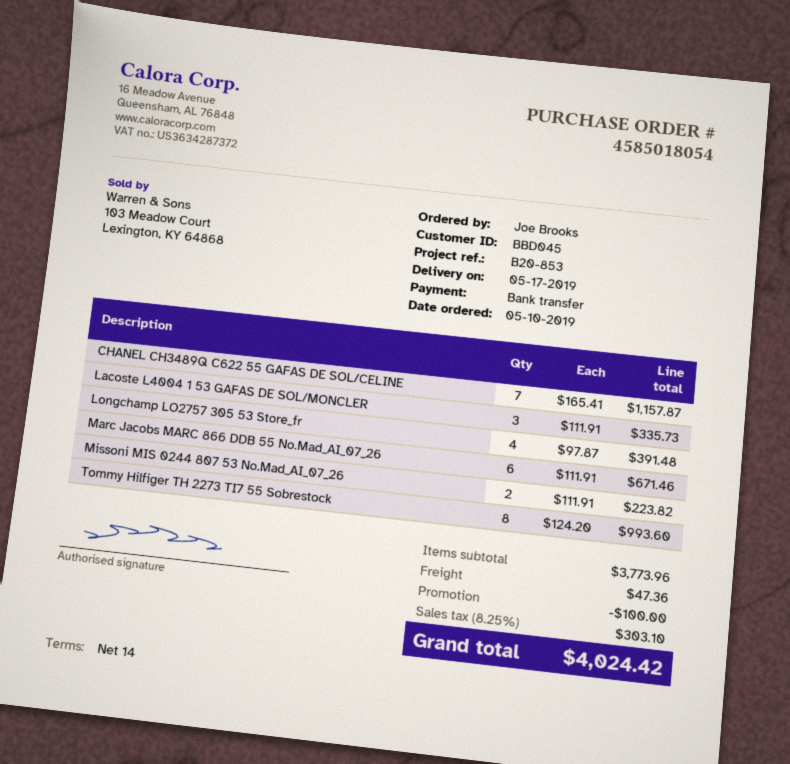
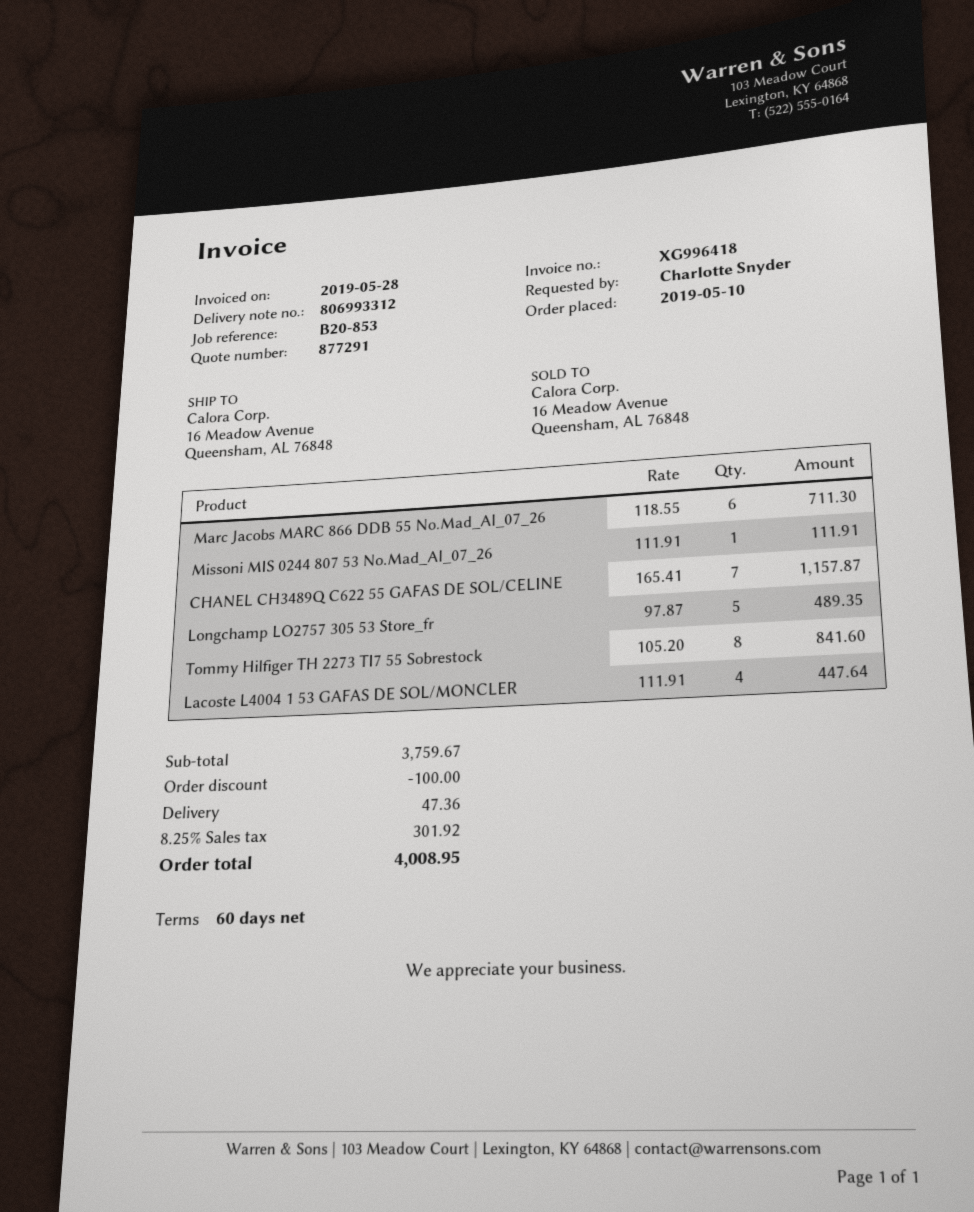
payment terms: 14 days -> 60 days
ordered by: Joe Brooks -> Charlotte Snyder
Lacoste L4004 1 53 GAFAS DE SOL/MONCLER: 3 x 111.91 = 335.73 -> 4 x 111.91 = 447.64
Longchamp LO2757 305 53 Store_fr: 4 x 97.87 = 391.48 -> 5 x 97.87 = 489.35
Marc Jacobs MARC 866 DDB 55 No.Mad_AI_07_26: 6 x 111.91 = 671.46 -> 6 x 118.55 = 711.30
Missoni MIS 0244 807 53 No.Mad_AI_07_26: 2 x 111.91 = 223.82 -> 1 x 111.91 = 111.91
Tommy Hilfiger TH 2273 TI7 55 Sobrestock: 8 x 124.20 = 993.60 -> 8 x 105.20 = 841.60
subtotal: 3773.96 -> 3759.67
tax: 8.25% = 303.10 -> 8.25% = 301.92
total: 4024.42 -> 4008.95

